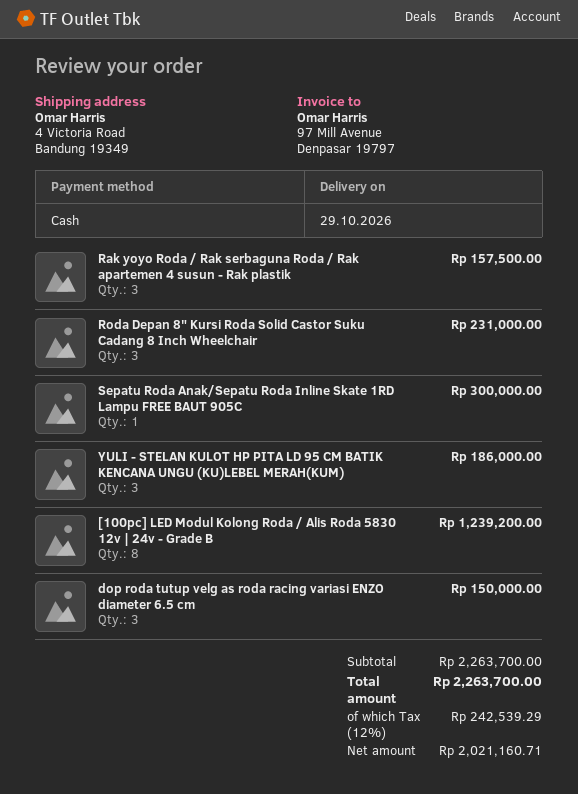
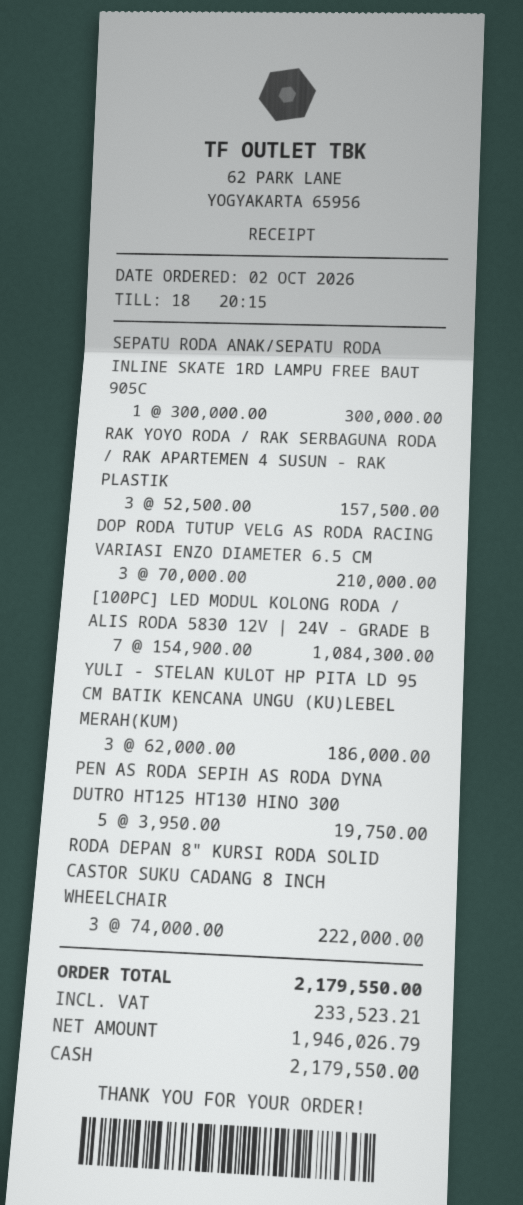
Roda Depan 8" Kursi Roda Solid Castor Suku Cadang 8 Inch Wheelchair: 3 for 231000.00 -> 3 for 222000.00
[100pc] LED Modul Kolong Roda / Alis Roda 5830 12v | 24v - Grade B: 8 for 1239200.00 -> 7 for 1084300.00
dop roda tutup velg as roda racing variasi ENZO diameter 6.5 cm: 3 for 150000.00 -> 3 for 210000.00
PEN AS RODA SEPIH AS RODA DYNA DUTRO HT125 HT130 HINO 300: none -> 5 for 19750.00
net: 2021160.71 -> 1946026.79
tax: 242539.29 -> 233523.21
total: 2263700.00 -> 2179550.00

